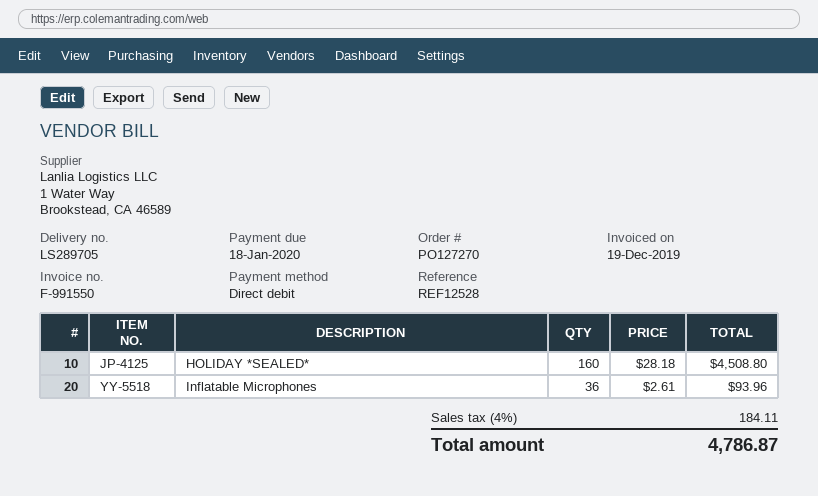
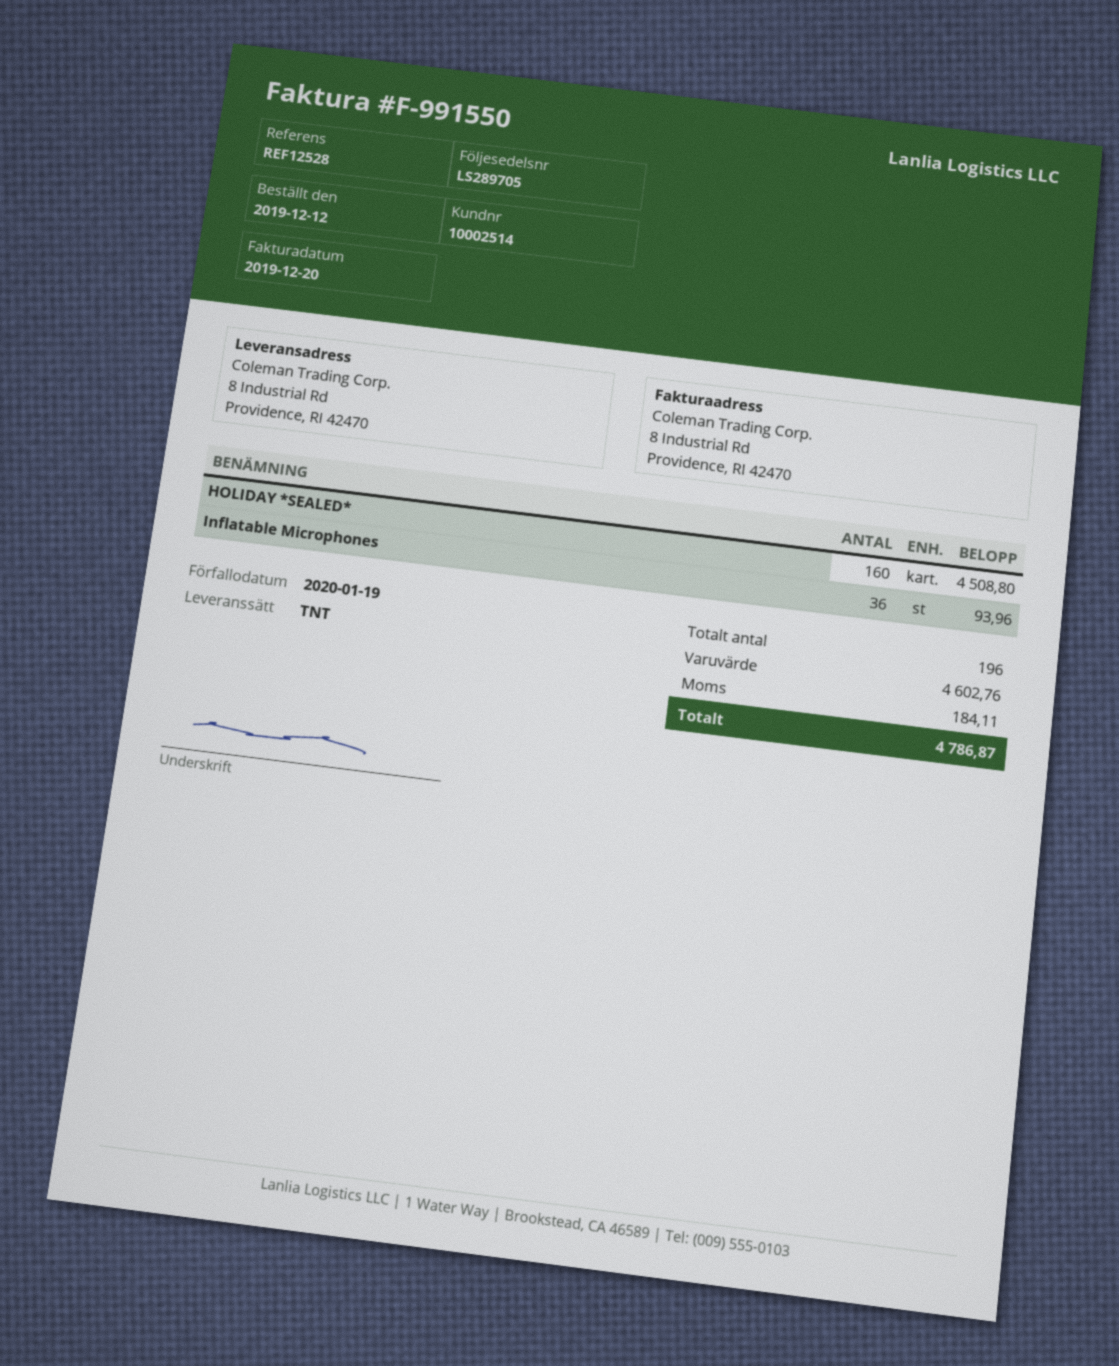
invoice date: 2019-12-19 -> 2019-12-20
due date: 2020-01-18 -> 2020-01-19

